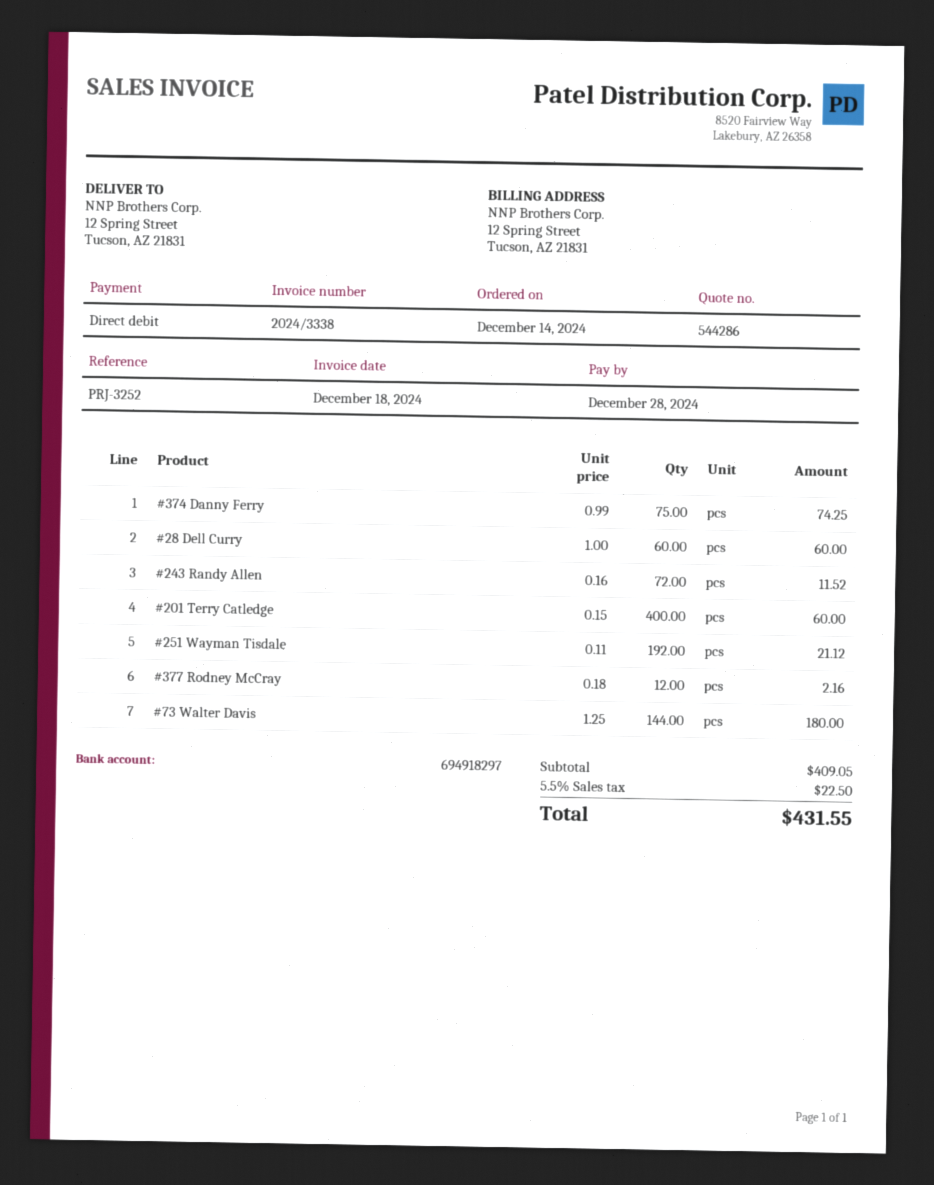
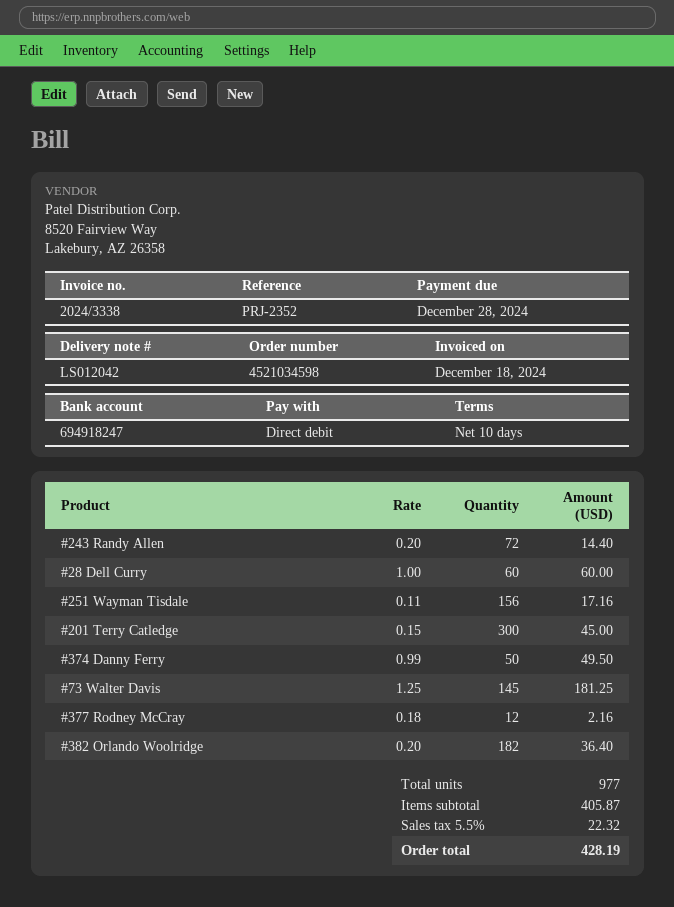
reference: PRJ-3252 -> PRJ-2352
bank account: 694918297 -> 694918247
#374 Danny Ferry: 75 x 0.99 = 74.25 -> 50 x 0.99 = 49.50
#243 Randy Allen: 72 x 0.16 = 11.52 -> 72 x 0.20 = 14.40
#201 Terry Catledge: 400 x 0.15 = 60.00 -> 300 x 0.15 = 45.00
#251 Wayman Tisdale: 192 x 0.11 = 21.12 -> 156 x 0.11 = 17.16
#73 Walter Davis: 144 x 1.25 = 180.00 -> 145 x 1.25 = 181.25
#382 Orlando Woolridge: none -> 182 x 0.20 = 36.40
subtotal: 409.05 -> 405.87
tax: 5.5% = 22.50 -> 5.5% = 22.32
total: 431.55 -> 428.19

